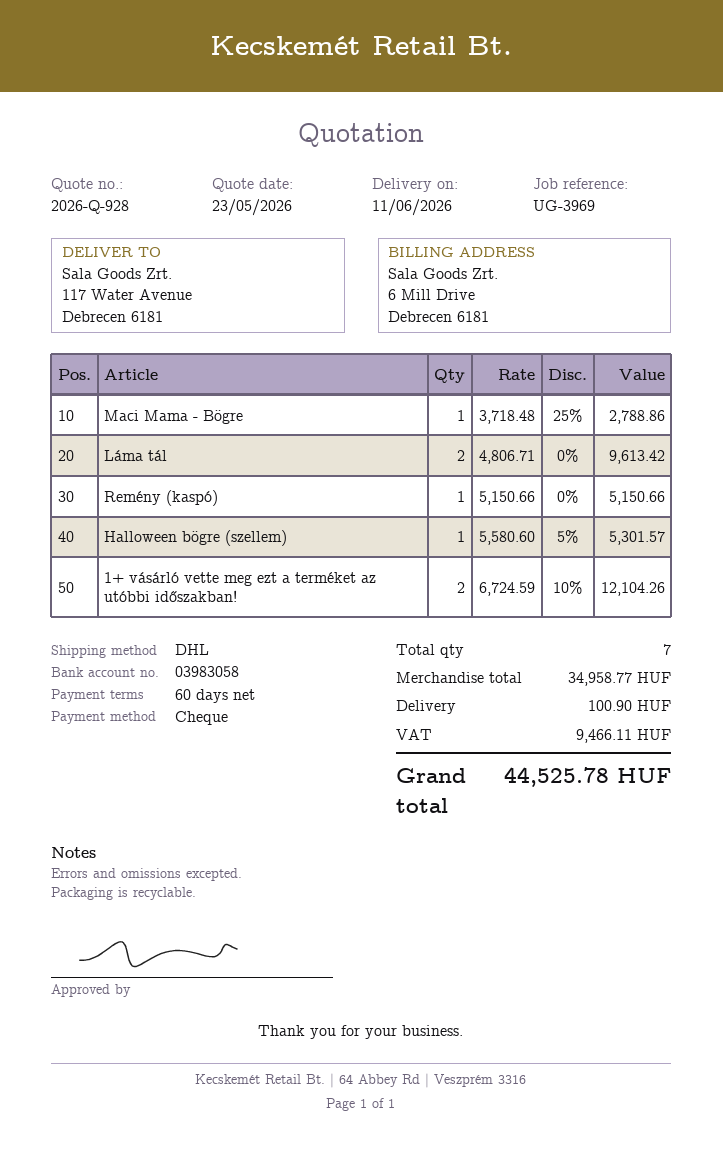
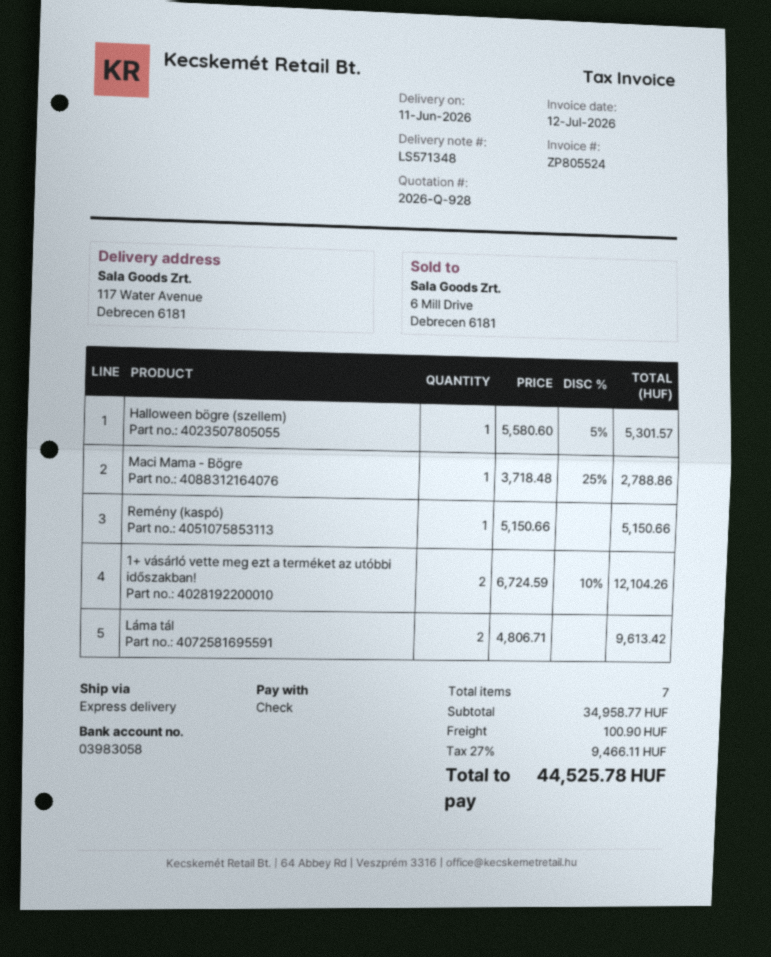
shipping method: DHL -> express

